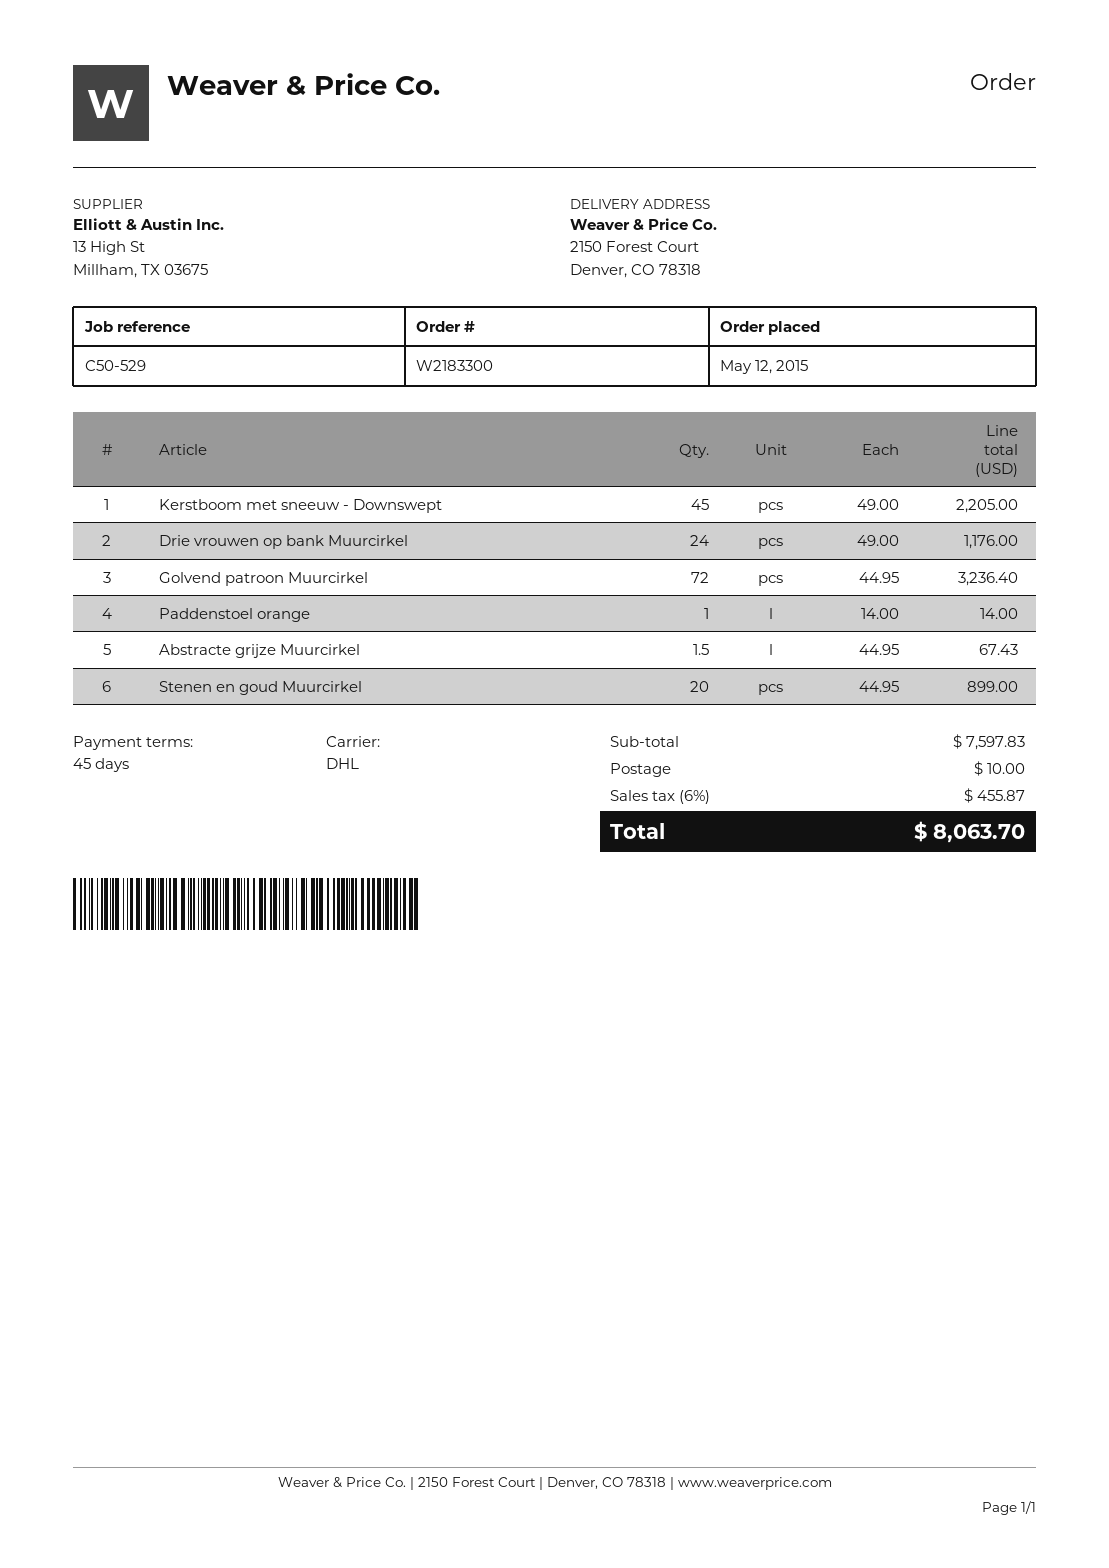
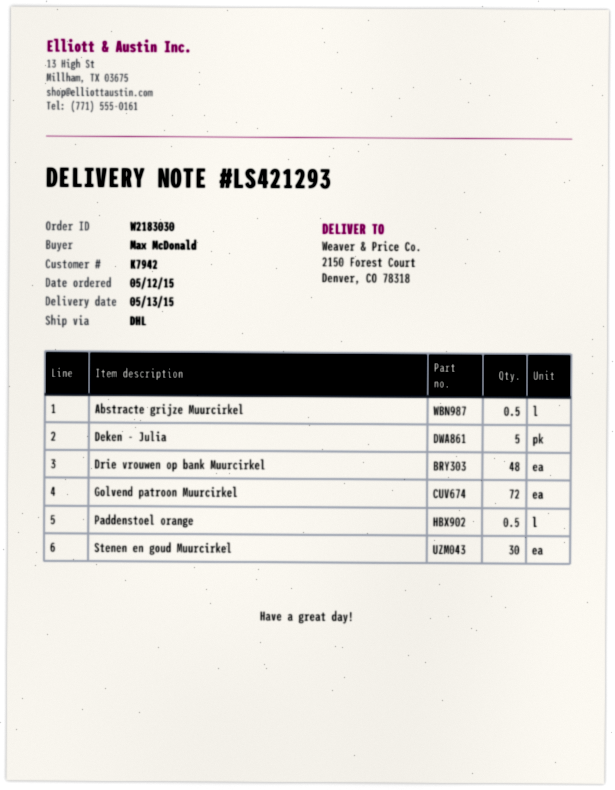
order number: W2183300 -> W2183030
Kerstboom met sneeuw - Downswept: 45 -> none
Drie vrouwen op bank Muurcirkel: 24 -> 48
Paddenstoel orange: 1 -> 0.5
Abstracte grijze Muurcirkel: 1.5 -> 0.5
Stenen en goud Muurcirkel: 20 -> 30
Deken - Julia: none -> 5

